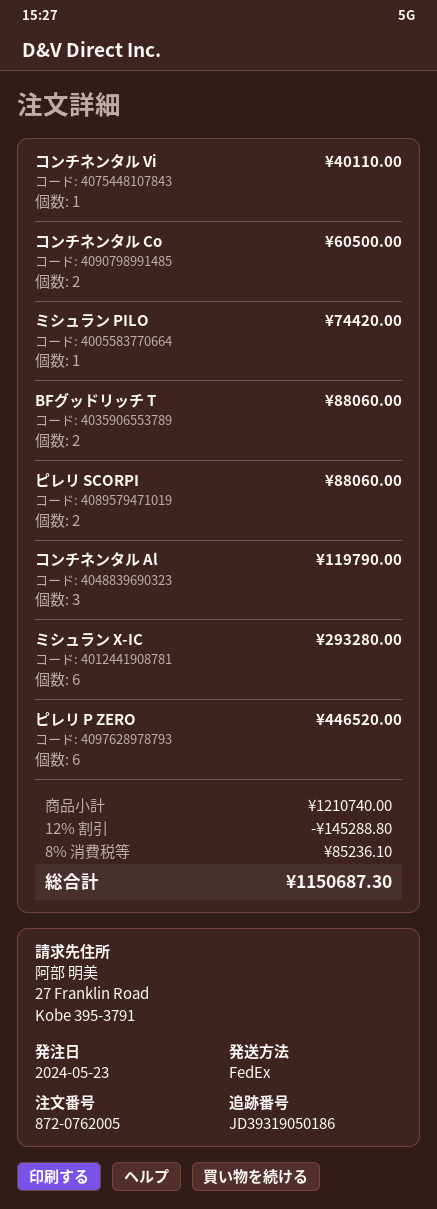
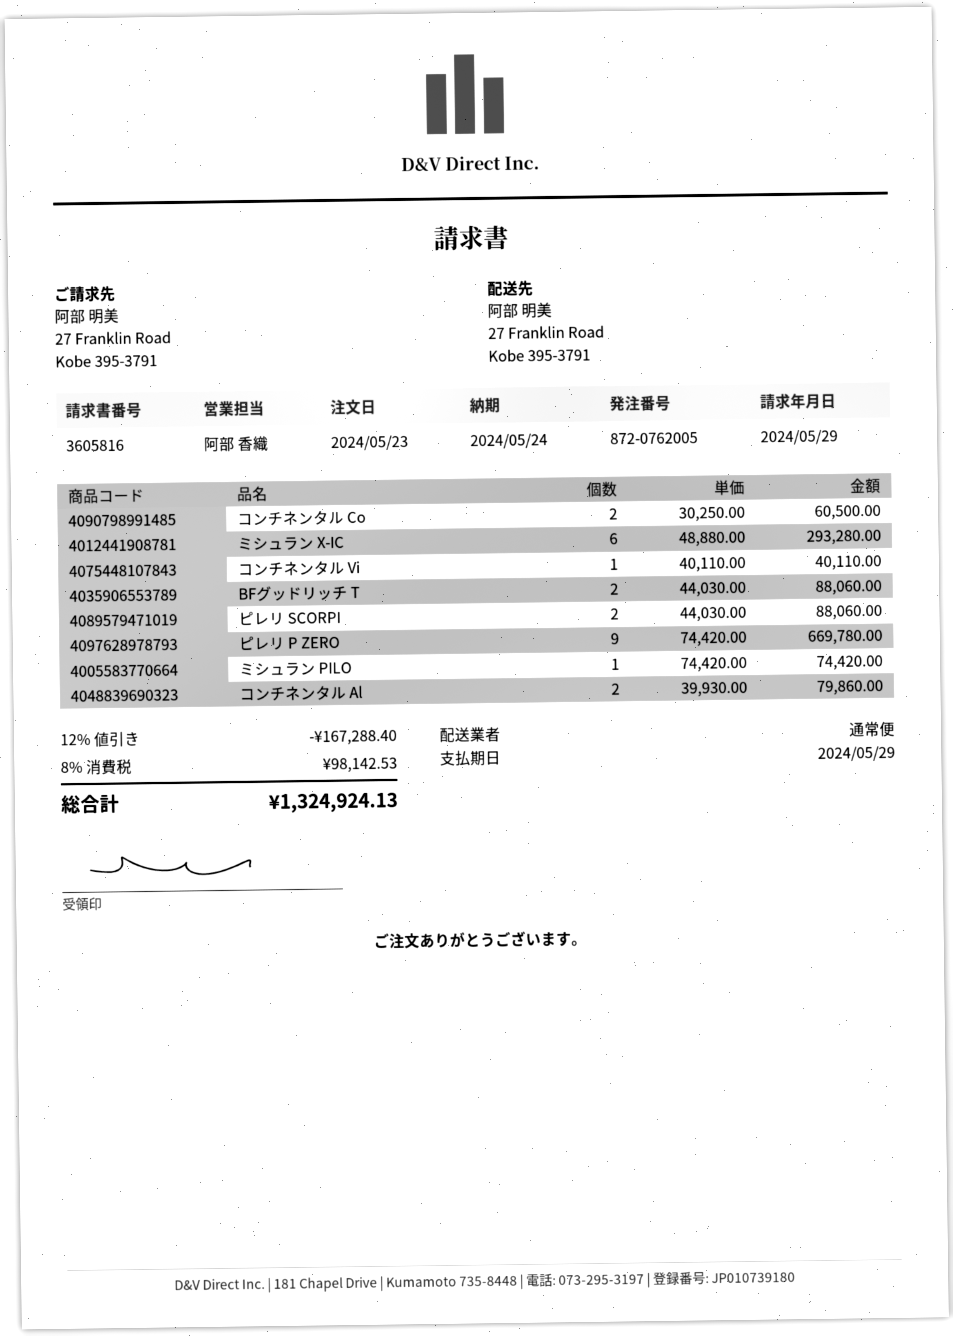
shipping method: FedEx -> standard
コンチネンタル Al: 3 for 119790.00 -> 2 for 79860.00
ピレリ P ZERO: 6 for 446520.00 -> 9 for 669780.00
discount: 12% = 145288.80 -> 12% = 167288.40
tax: 8% = 85236.10 -> 8% = 98142.53
total: 1150687.30 -> 1324924.13

